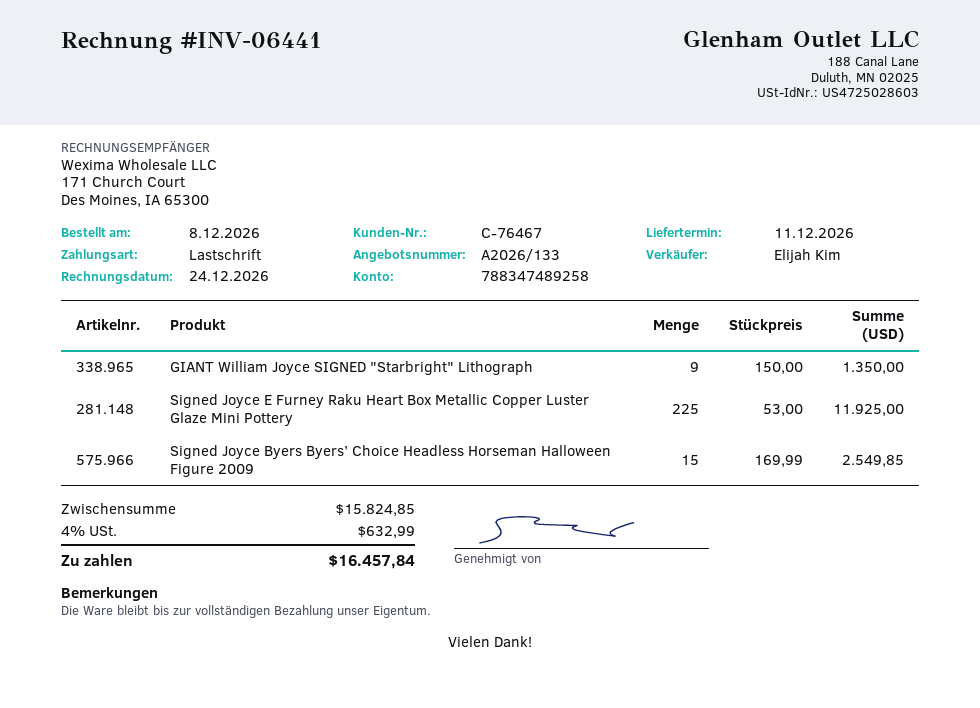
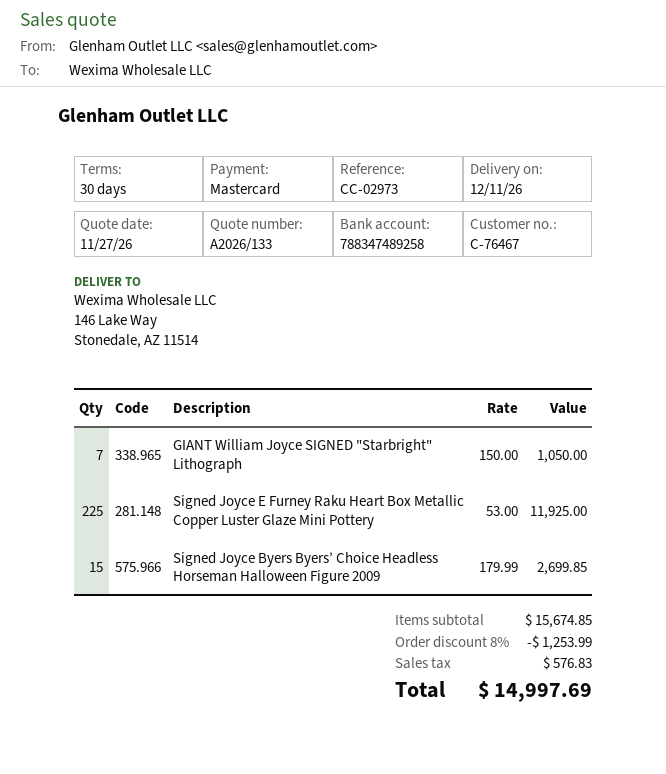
payment method: direct debit -> Mastercard
GIANT William Joyce SIGNED "Starbright" Lithograph: 9 x 150.00 = 1350.00 -> 7 x 150.00 = 1050.00
Signed Joyce Byers Byers’ Choice Headless Horseman Halloween Figure 2009: 15 x 169.99 = 2549.85 -> 15 x 179.99 = 2699.85
subtotal: 15824.85 -> 15674.85
discount: none -> 8% = 1253.99
tax: 632.99 -> 576.83
total: 16457.84 -> 14997.69

